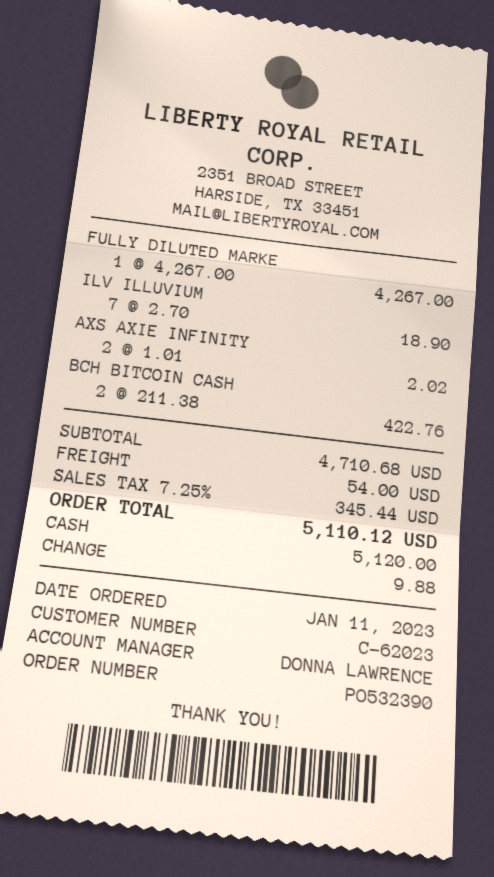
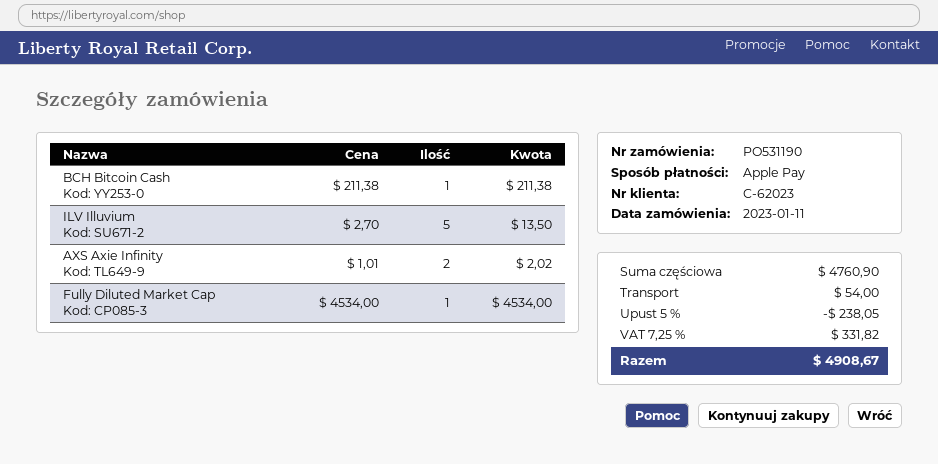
order number: PO532390 -> PO531190
payment method: cash -> Apple Pay
FULLY DILUTED MARKE: 1 x 4267.00 = 4267.00 -> 1 x 4534.00 = 4534.00
ILV ILLUVIUM: 7 x 2.70 = 18.90 -> 5 x 2.70 = 13.50
BCH BITCOIN CASH: 2 x 211.38 = 422.76 -> 1 x 211.38 = 211.38
subtotal: 4710.68 -> 4760.90
discount: none -> 5% = 238.05
tax: 7.25% = 345.44 -> 7.25% = 331.82
total: 5110.12 -> 4908.67

